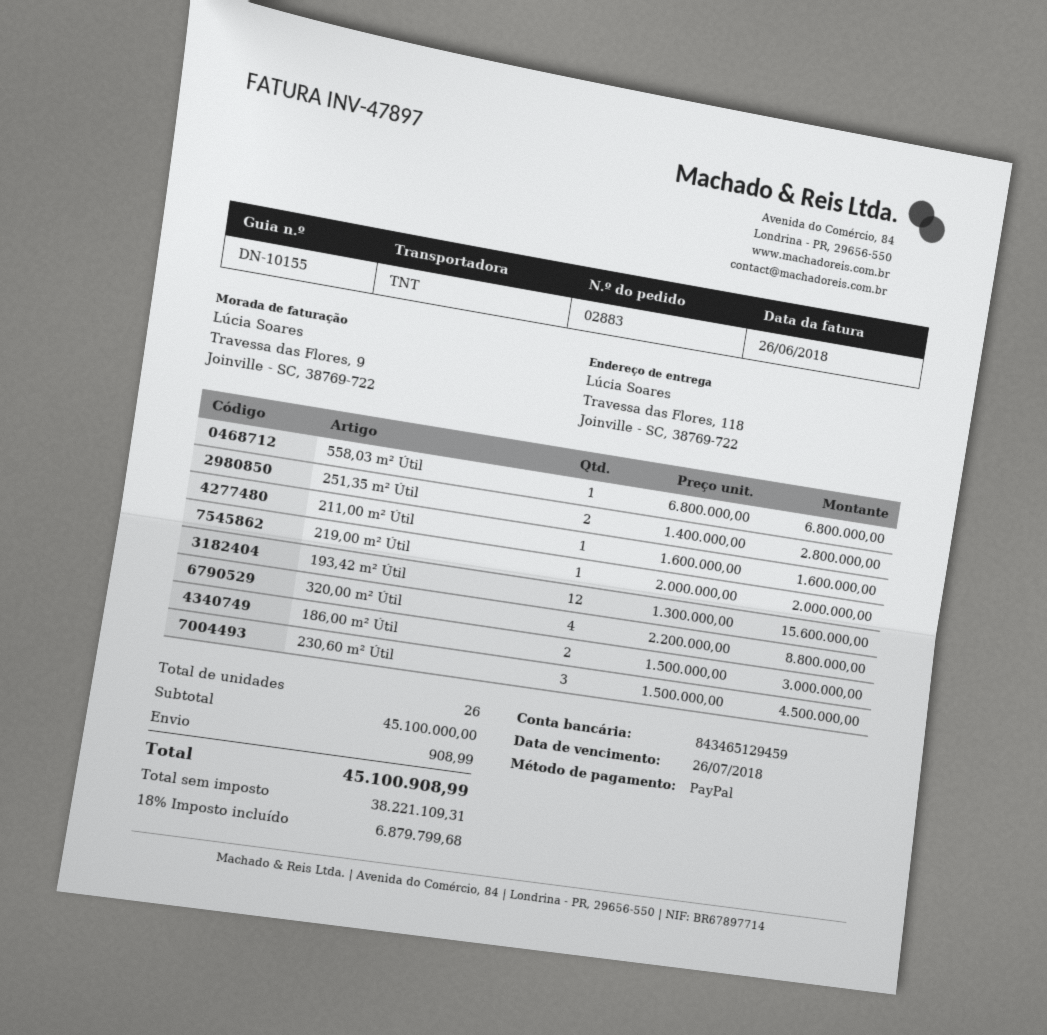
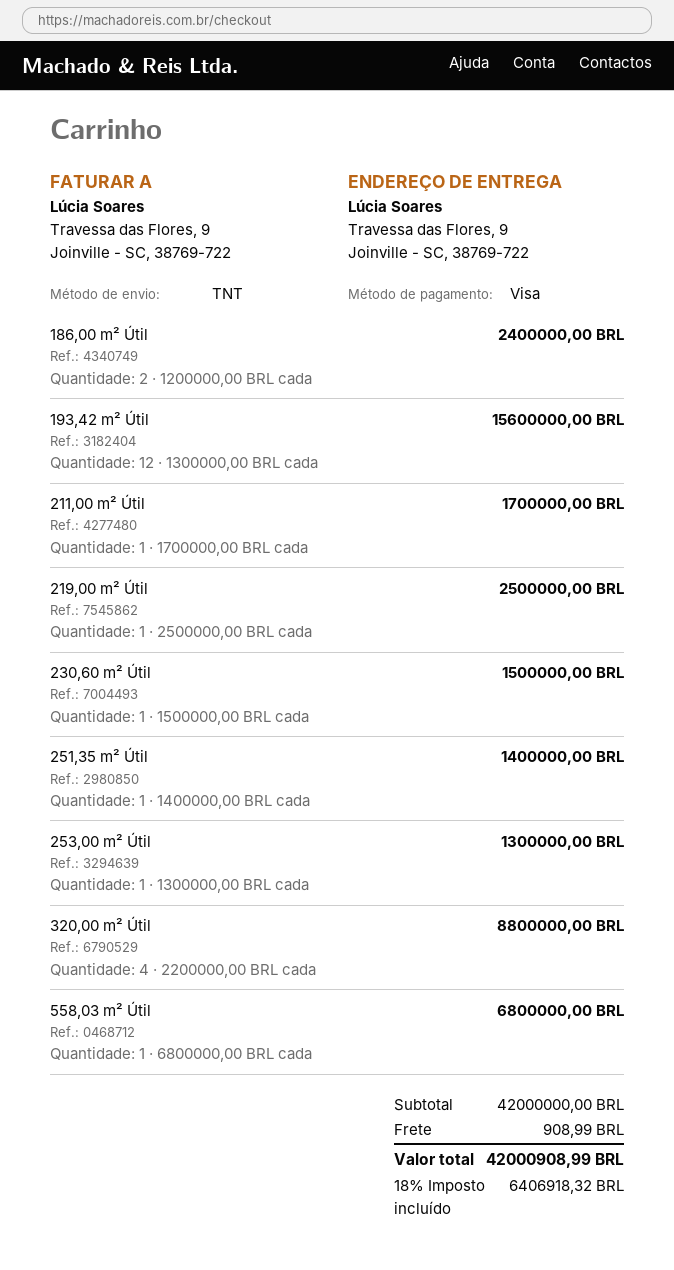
payment method: PayPal -> Visa
ship to: Travessa das Flores, 118, Joinville - SC, 38769-722 -> Travessa das Flores, 9, Joinville - SC, 38769-722
251,35 m² Útil: 2 x 1400000.00 = 2800000.00 -> 1 x 1400000.00 = 1400000.00
211,00 m² Útil: 1 x 1600000.00 = 1600000.00 -> 1 x 1700000.00 = 1700000.00
219,00 m² Útil: 1 x 2000000.00 = 2000000.00 -> 1 x 2500000.00 = 2500000.00
186,00 m² Útil: 2 x 1500000.00 = 3000000.00 -> 2 x 1200000.00 = 2400000.00
230,60 m² Útil: 3 x 1500000.00 = 4500000.00 -> 1 x 1500000.00 = 1500000.00
253,00 m² Útil: none -> 1 x 1300000.00 = 1300000.00
subtotal: 45100000.00 -> 42000000.00
tax: 18% = 6879799.68 -> 18% = 6406918.32
total: 45100908.99 -> 42000908.99

